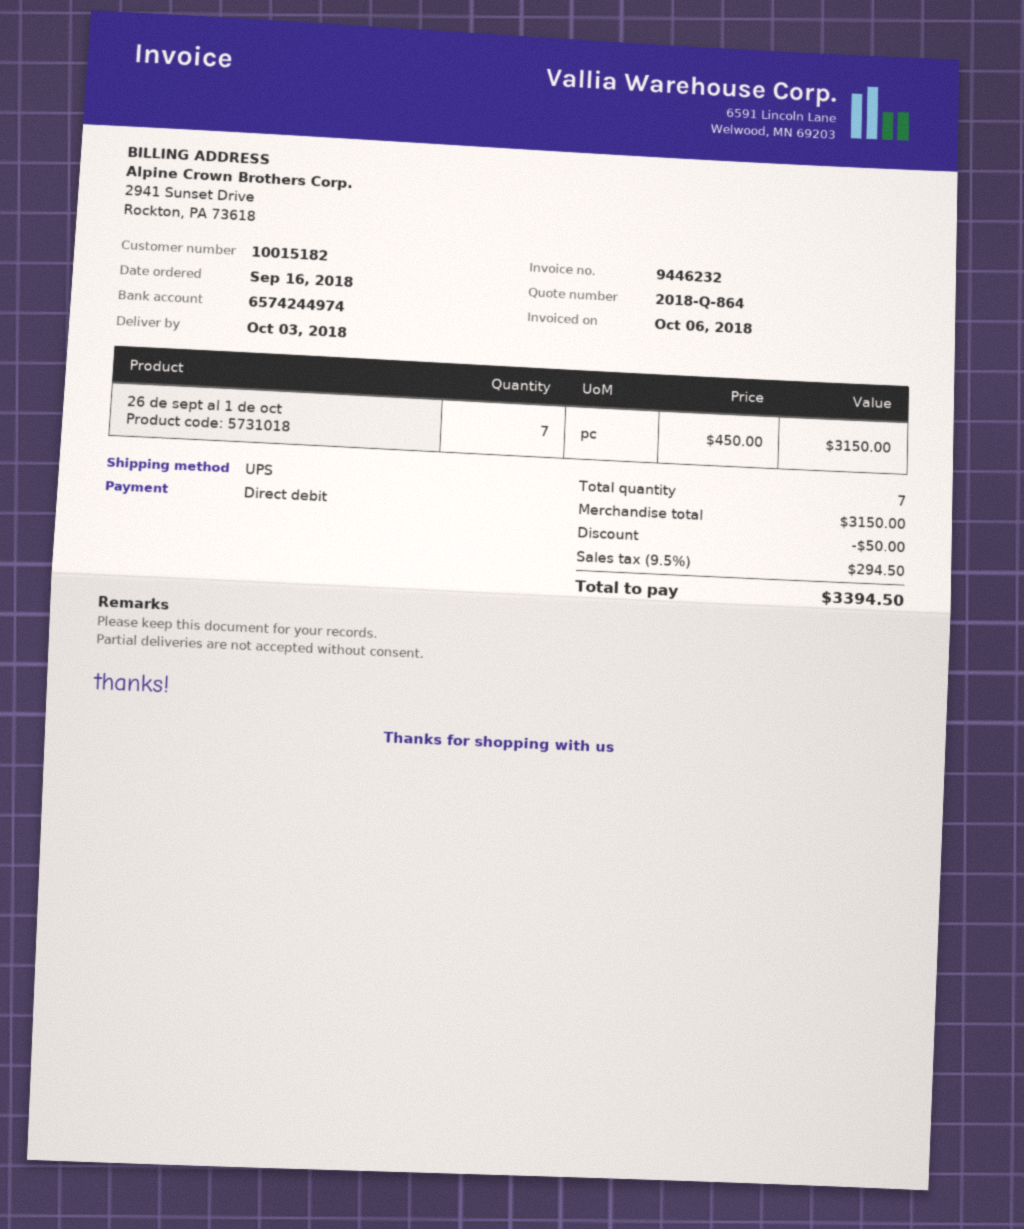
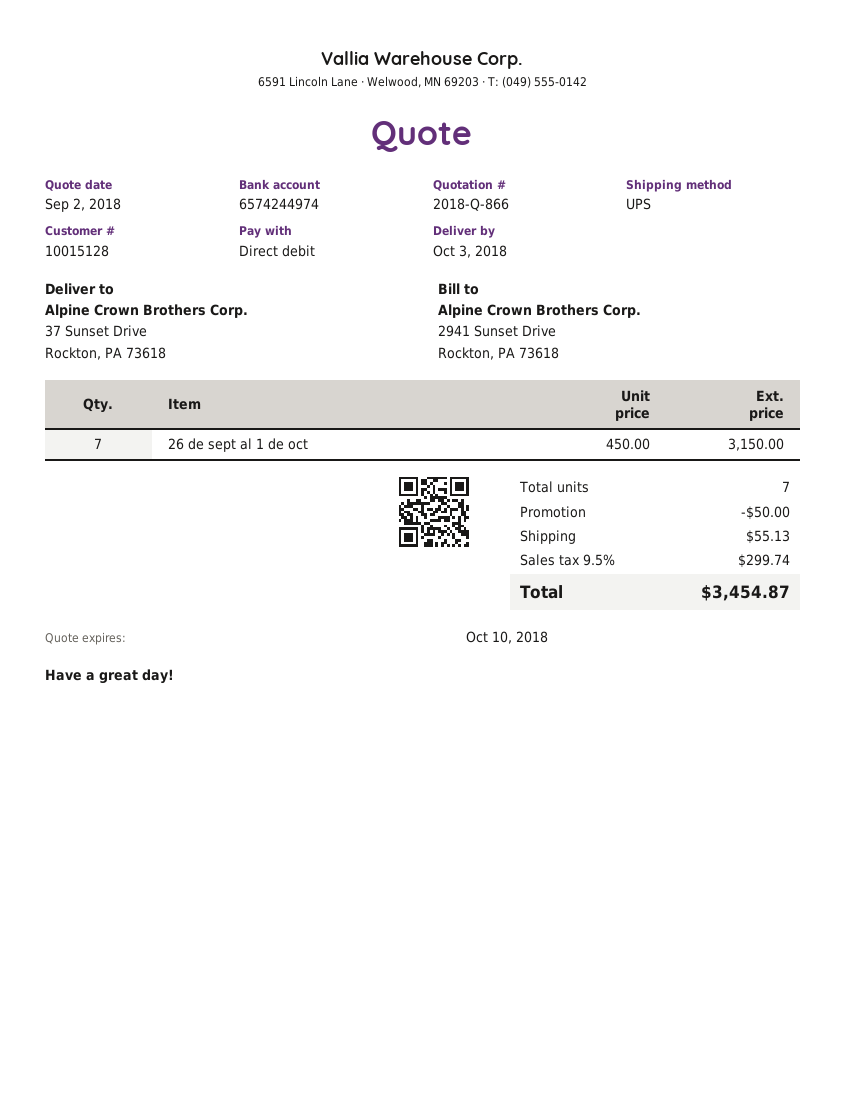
quote number: 2018-Q-864 -> 2018-Q-866
customer number: 10015182 -> 10015128
shipping: none -> 55.13
tax: 9.5% = 294.50 -> 9.5% = 299.74
total: 3394.50 -> 3454.87

